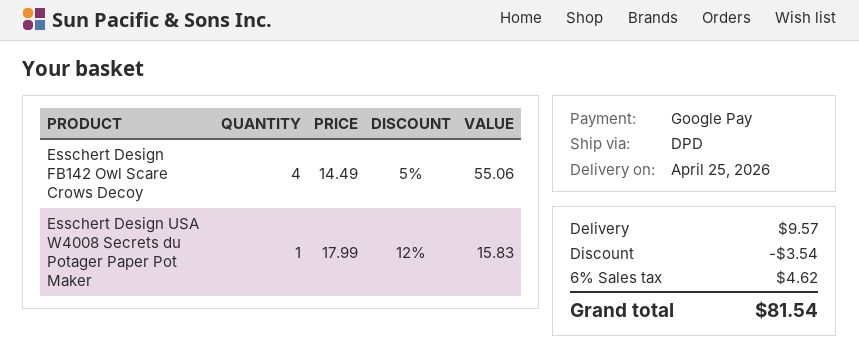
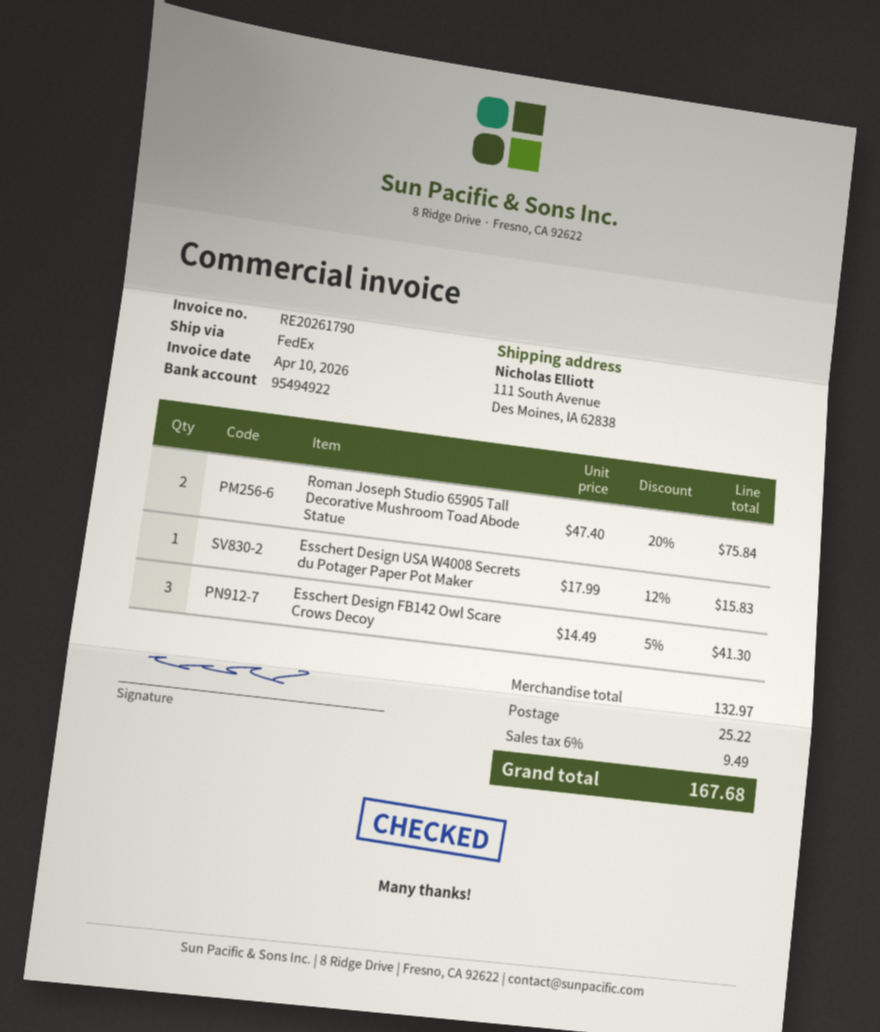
shipping method: DPD -> FedEx
Esschert Design FB142 Owl Scare Crows Decoy: 4 x 14.49 - 5% = 55.06 -> 3 x 14.49 - 5% = 41.30
Roman Joseph Studio 65905 Tall Decorative Mushroom Toad Abode Statue: none -> 2 x 47.40 - 20% = 75.84
discount: 3.54 -> none
shipping: 9.57 -> 25.22
tax: 6% = 4.62 -> 6% = 9.49
total: 81.54 -> 167.68

